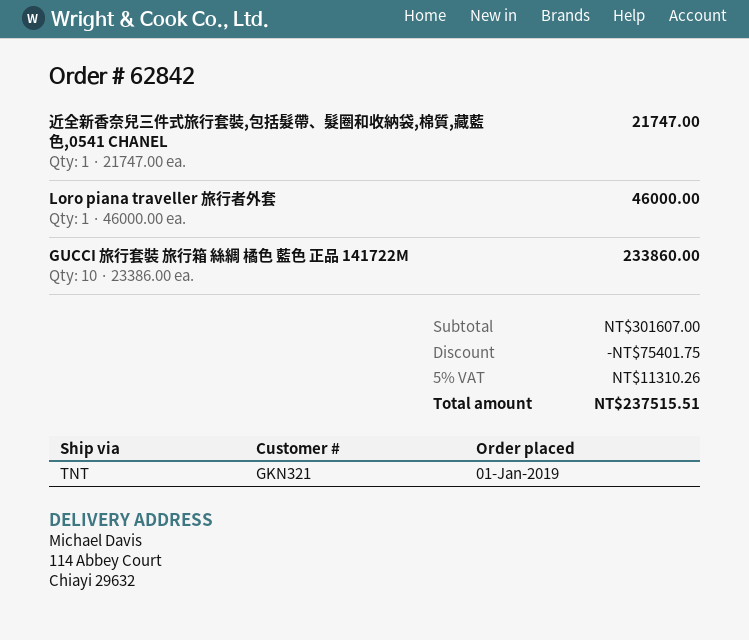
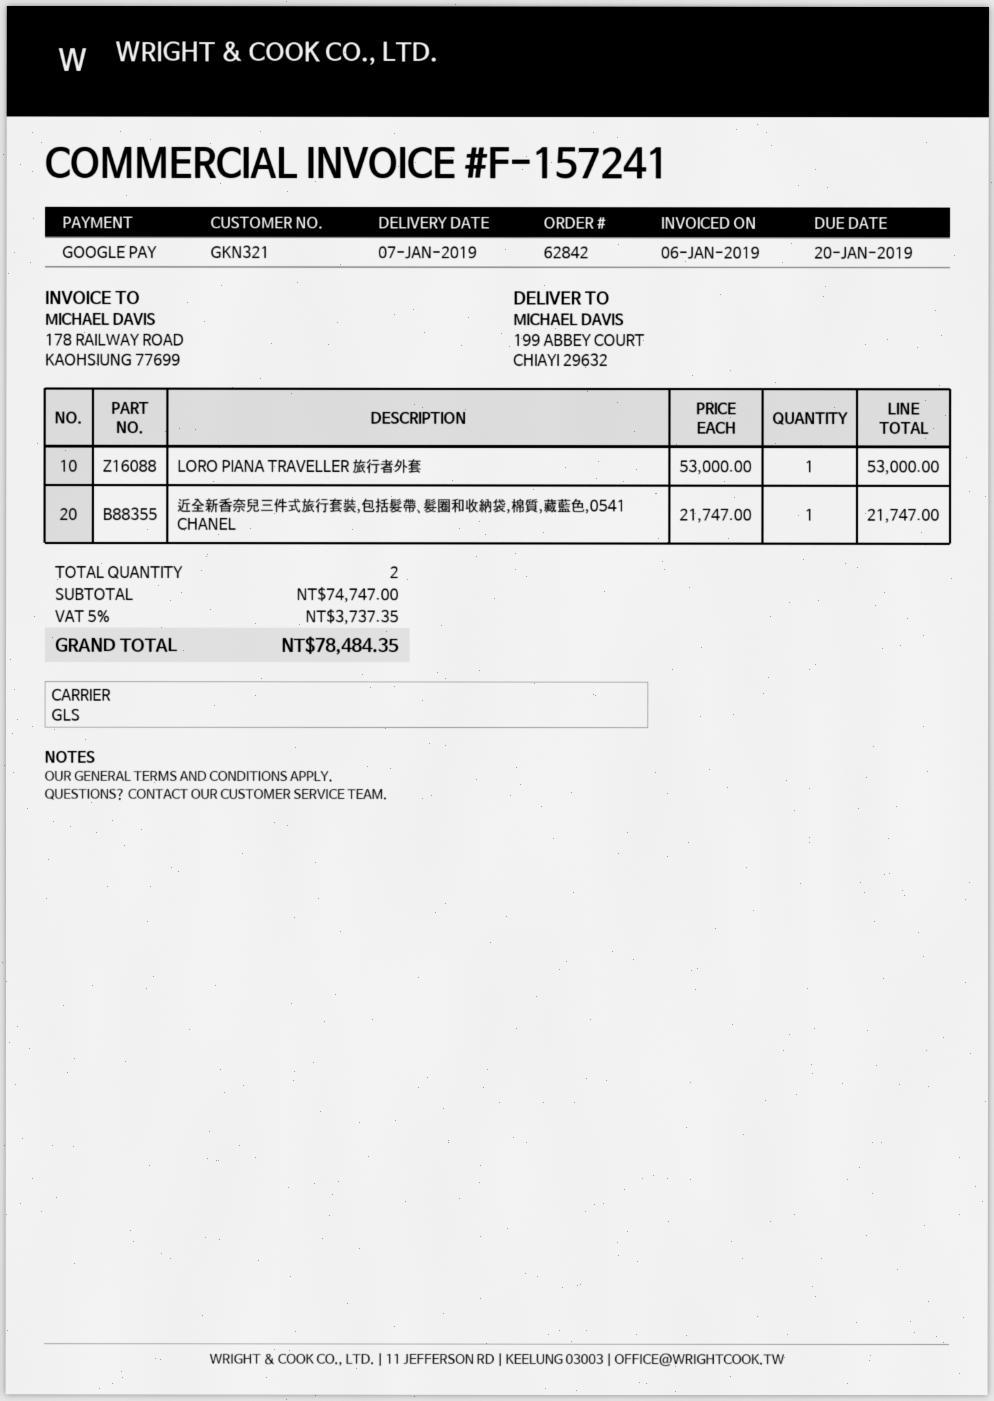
shipping method: TNT -> GLS
ship to: 114 Abbey Court, Chiayi 29632 -> 199 ABBEY COURT, CHIAYI 29632
Loro piana traveller 旅行者外套: 1 x 46000.00 = 46000.00 -> 1 x 53000.00 = 53000.00
GUCCI 旅行套裝 旅行箱 絲綢 橘色 藍色 正品 141722M: 10 x 23386.00 = 233860.00 -> none
subtotal: 301607.00 -> 74747.00
discount: 75401.75 -> none
tax: 5% = 11310.26 -> 5% = 3737.35
total: 237515.51 -> 78484.35

